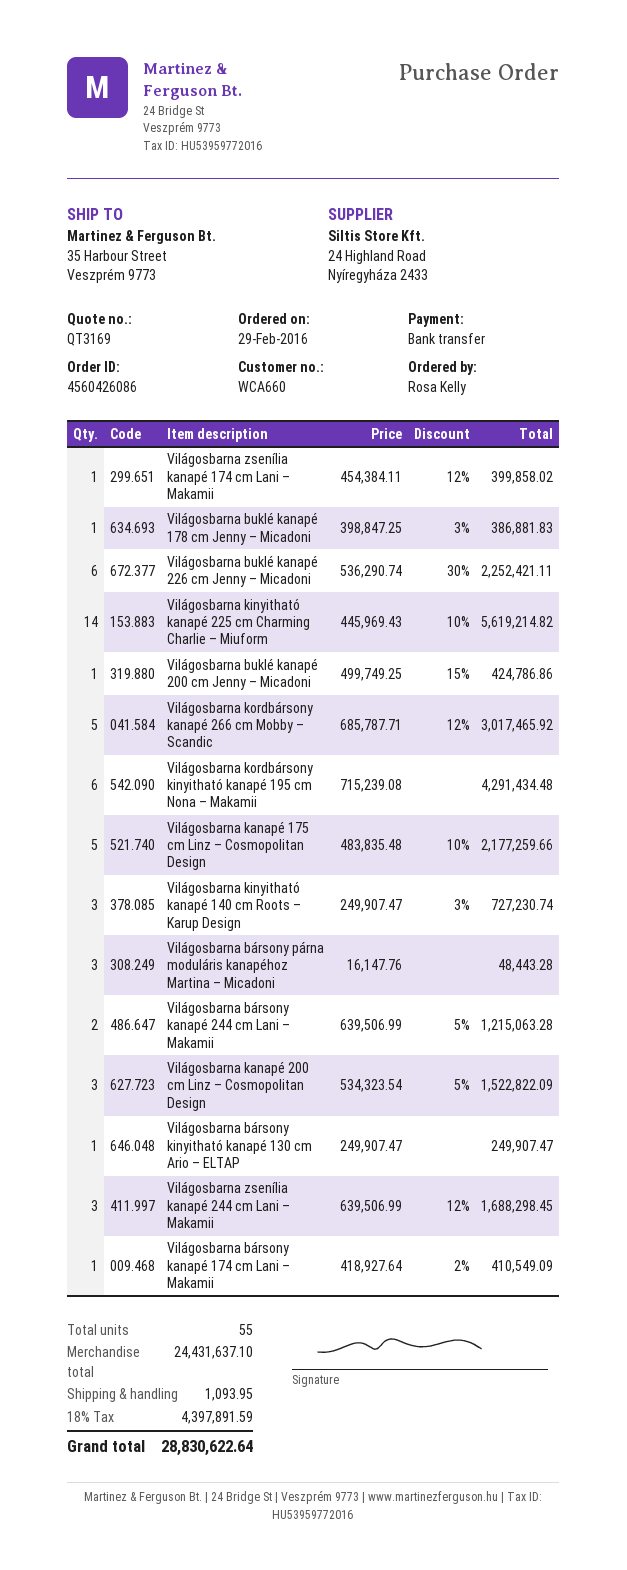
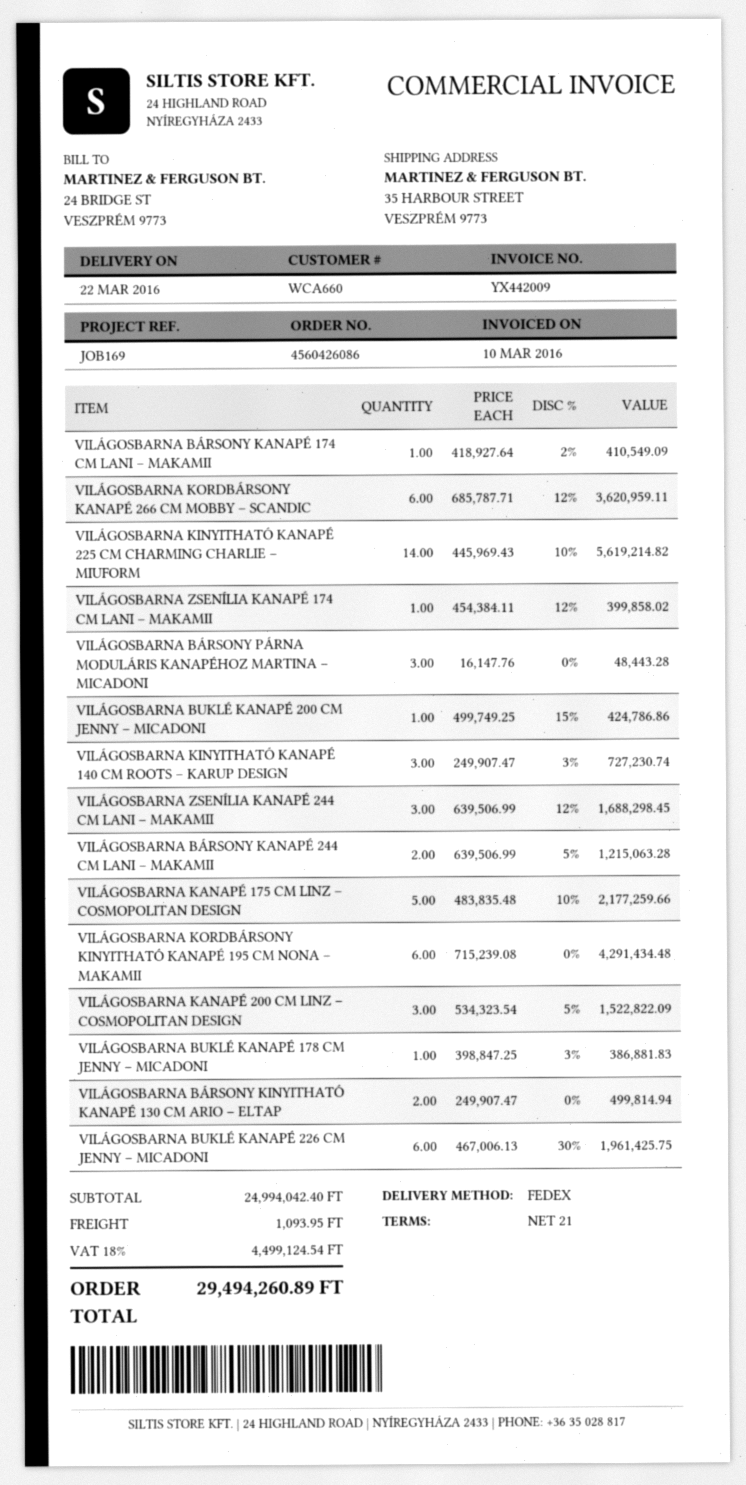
Világosbarna buklé kanapé 226 cm Jenny – Micadoni: 6 x 536290.74 - 30% = 2252421.11 -> 6 x 467006.13 - 30% = 1961425.75
Világosbarna kordbársony kanapé 266 cm Mobby – Scandic: 5 x 685787.71 - 12% = 3017465.92 -> 6 x 685787.71 - 12% = 3620959.11
Világosbarna bársony kinyitható kanapé 130 cm Ario – ELTAP: 1 x 249907.47 = 249907.47 -> 2 x 249907.47 = 499814.94
subtotal: 24431637.10 -> 24994042.40
tax: 18% = 4397891.59 -> 18% = 4499124.54
total: 28830622.64 -> 29494260.89

